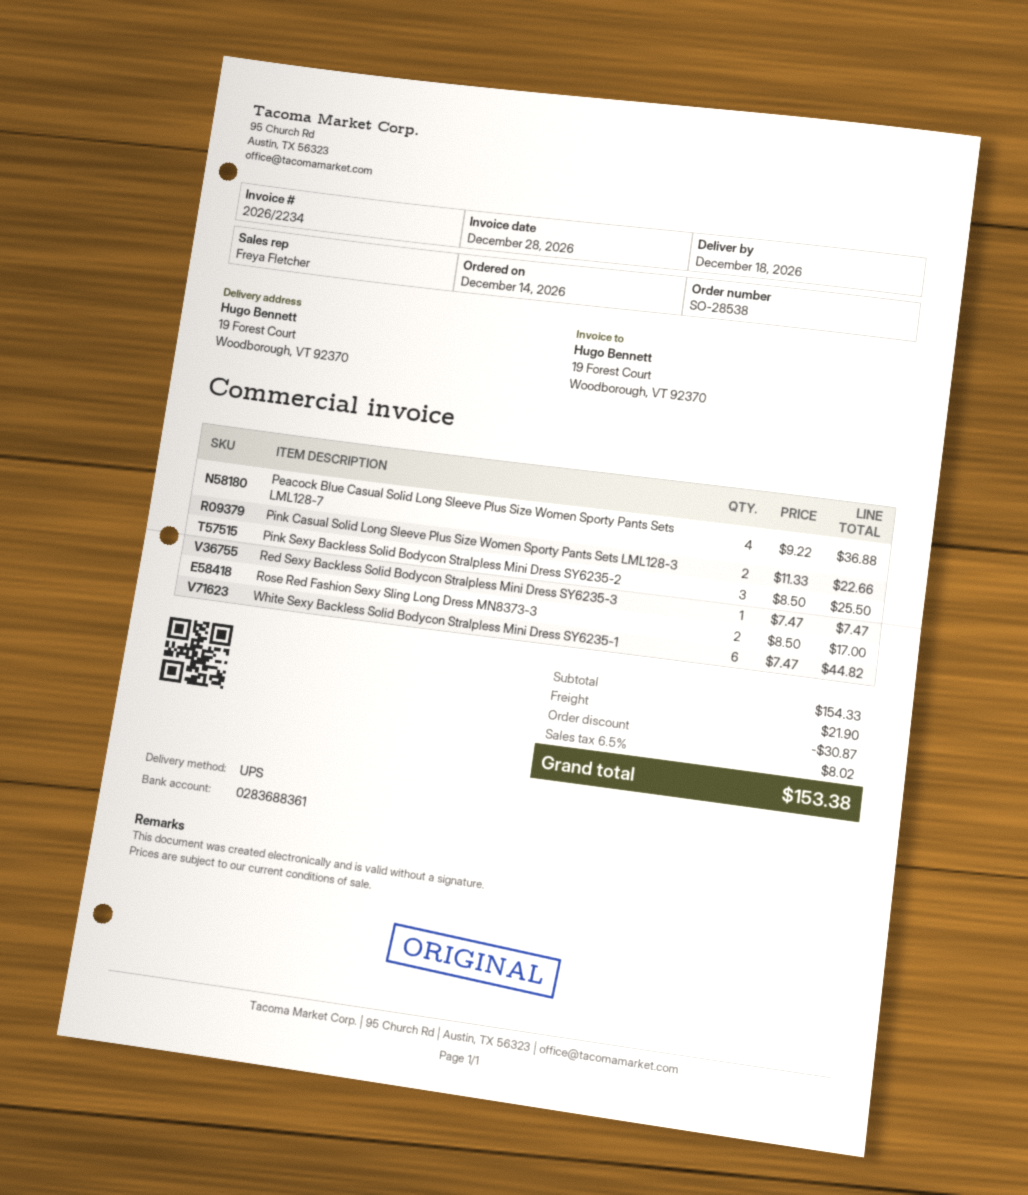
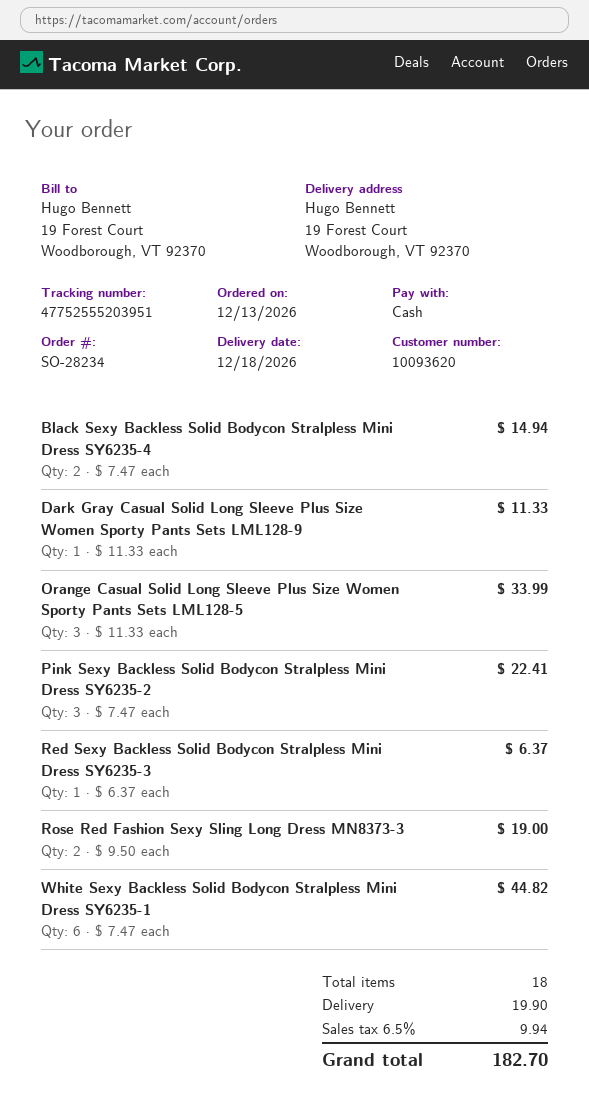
order number: SO-28538 -> SO-28234
order date: 2026-12-14 -> 2026-12-13
Peacock Blue Casual Solid Long Sleeve Plus Size Women Sporty Pants Sets LML128-7: 4 x 9.22 = 36.88 -> none
Pink Casual Solid Long Sleeve Plus Size Women Sporty Pants Sets LML128-3: 2 x 11.33 = 22.66 -> none
Pink Sexy Backless Solid Bodycon Stralpless Mini Dress SY6235-2: 3 x 8.50 = 25.50 -> 3 x 7.47 = 22.41
Red Sexy Backless Solid Bodycon Stralpless Mini Dress SY6235-3: 1 x 7.47 = 7.47 -> 1 x 6.37 = 6.37
Rose Red Fashion Sexy Sling Long Dress MN8373-3: 2 x 8.50 = 17.00 -> 2 x 9.50 = 19.00
Black Sexy Backless Solid Bodycon Stralpless Mini Dress SY6235-4: none -> 2 x 7.47 = 14.94
Dark Gray Casual Solid Long Sleeve Plus Size Women Sporty Pants Sets LML128-9: none -> 1 x 11.33 = 11.33
Orange Casual Solid Long Sleeve Plus Size Women Sporty Pants Sets LML128-5: none -> 3 x 11.33 = 33.99
discount: 30.87 -> none
shipping: 21.90 -> 19.90
tax: 6.5% = 8.02 -> 6.5% = 9.94
total: 153.38 -> 182.70

